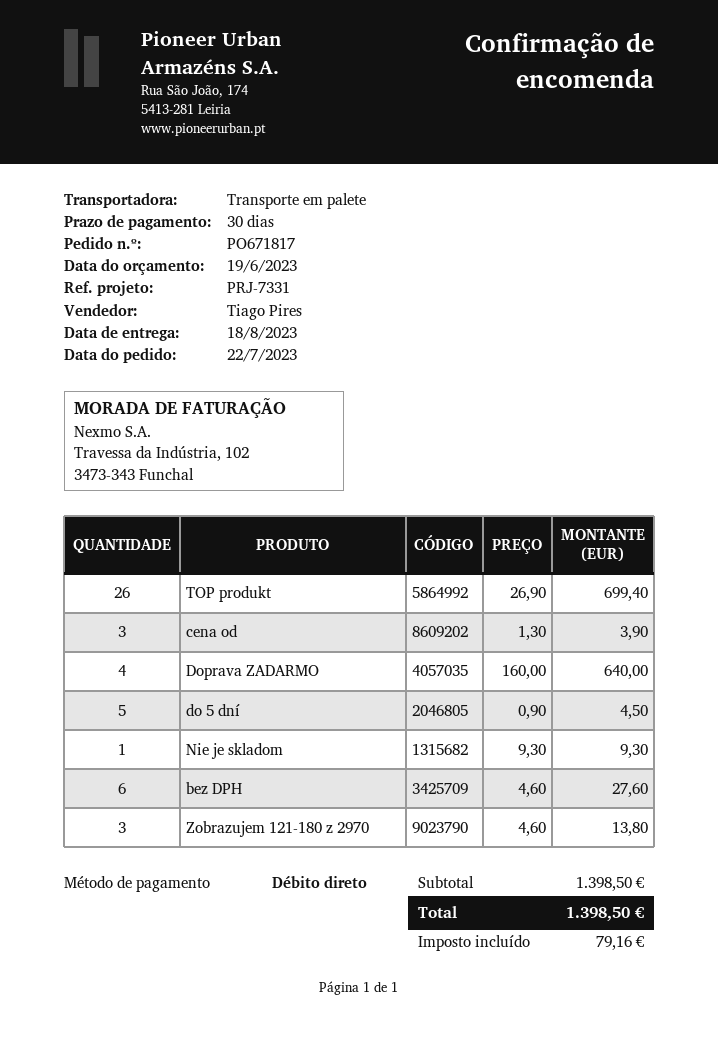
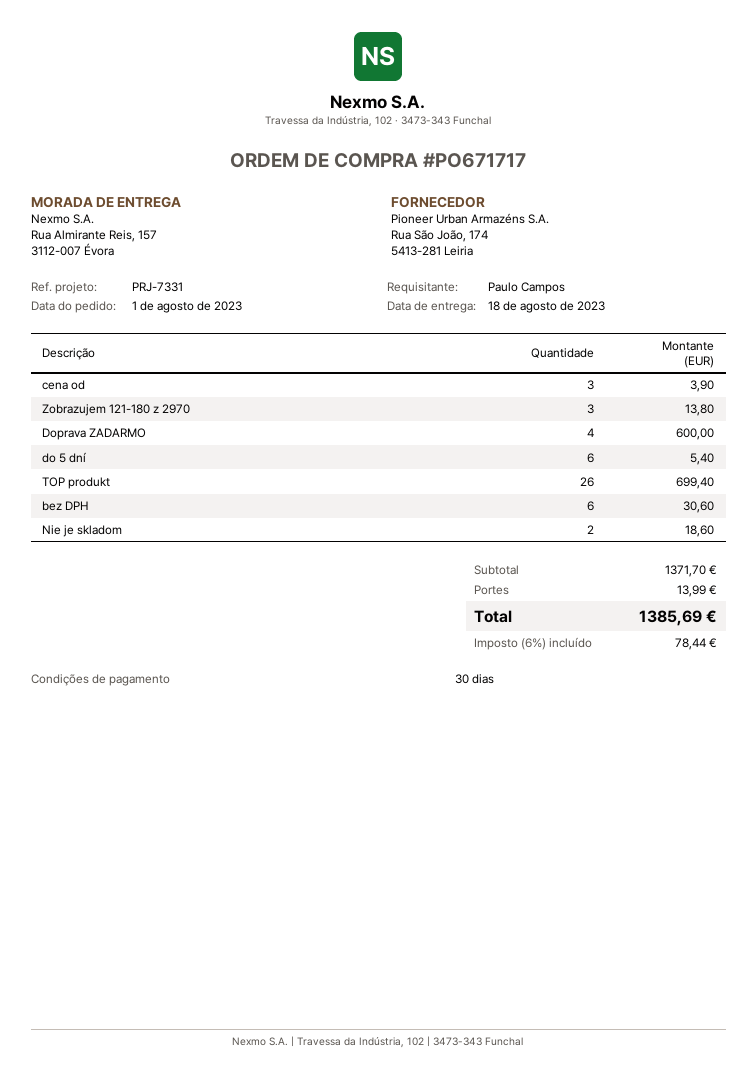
order number: PO671817 -> PO671717
order date: 2023-07-22 -> 2023-08-01
Doprava ZADARMO: 4 for 640.00 -> 4 for 600.00
do 5 dní: 5 for 4.50 -> 6 for 5.40
Nie je skladom: 1 for 9.30 -> 2 for 18.60
bez DPH: 6 for 27.60 -> 6 for 30.60
subtotal: 1398.50 -> 1371.70
shipping: none -> 13.99
tax: 79.16 -> 78.44
total: 1398.50 -> 1385.69

